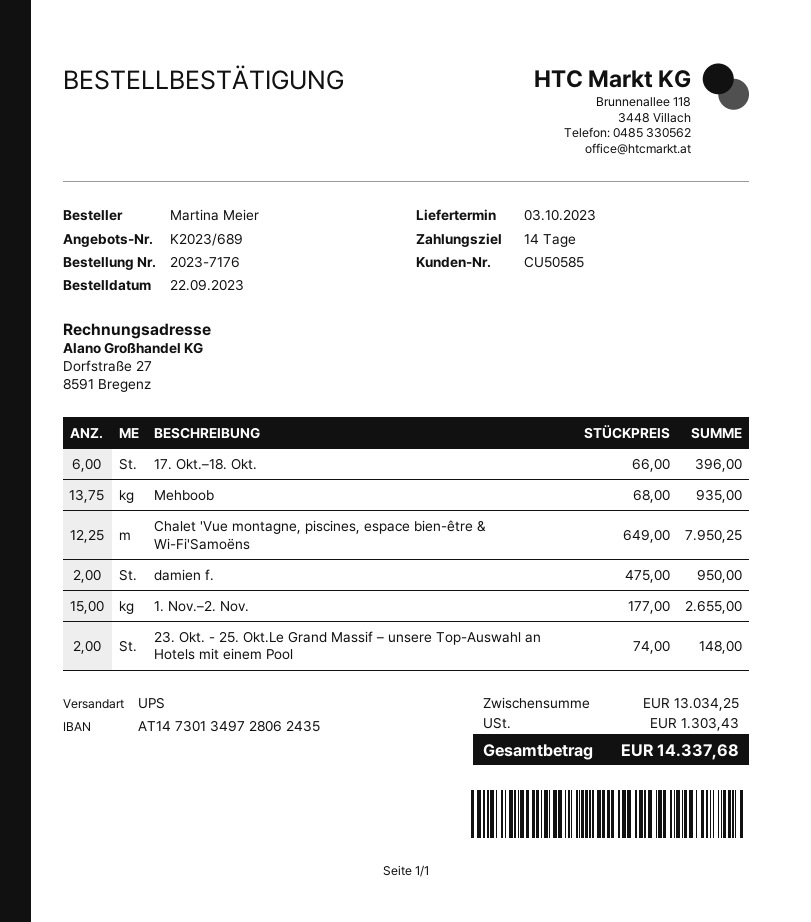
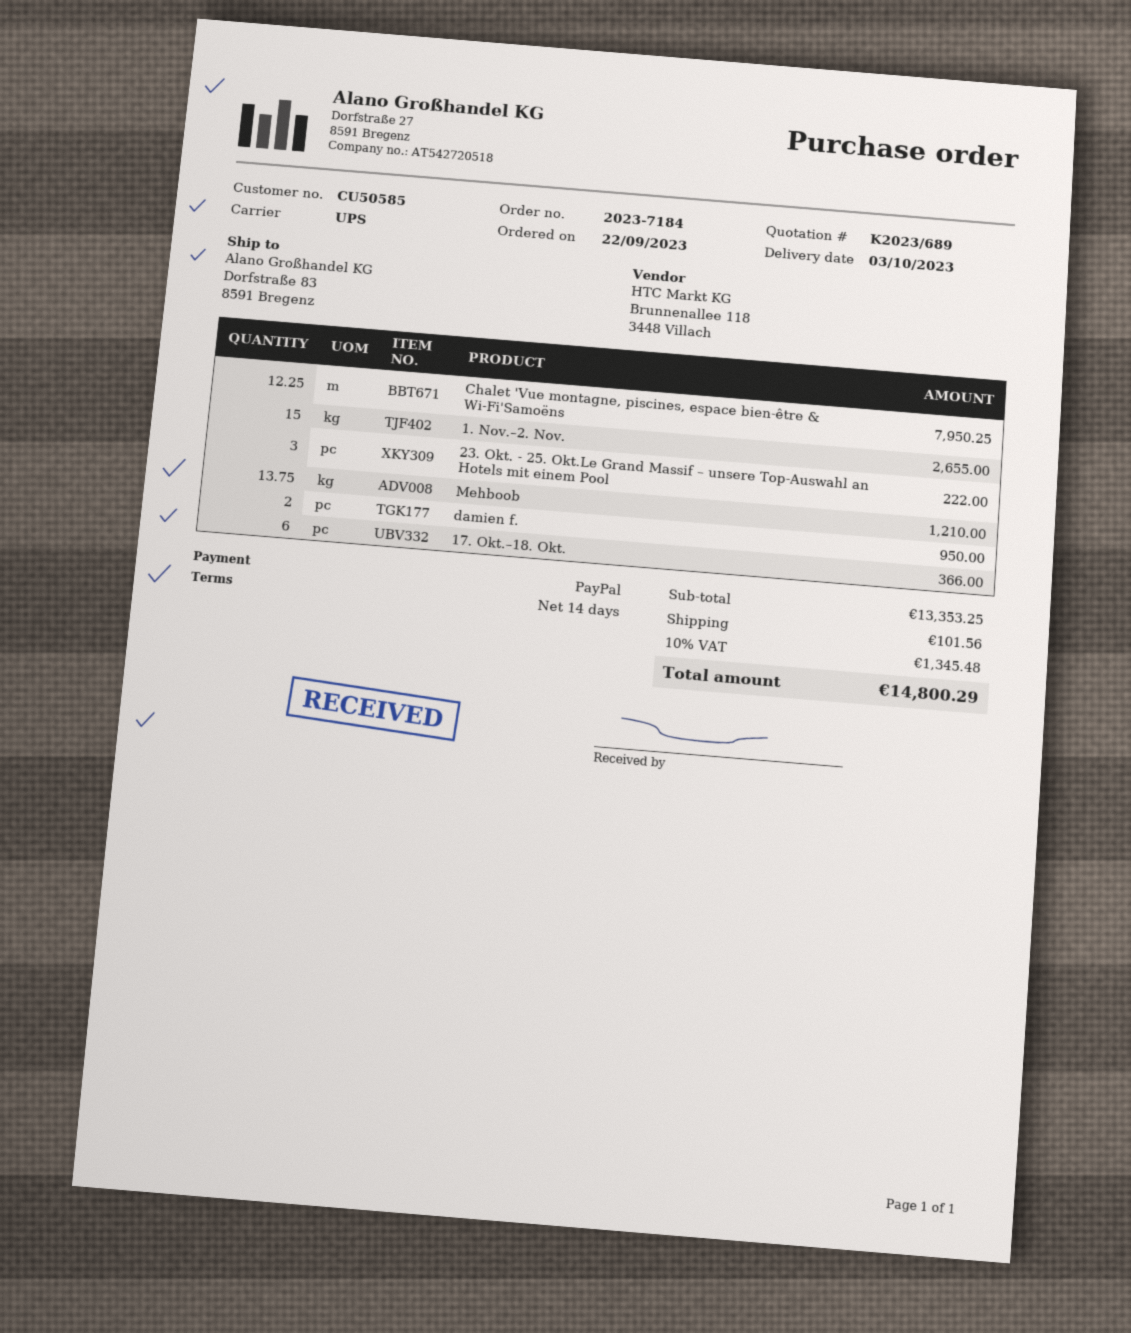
order number: 2023-7176 -> 2023-7184
17. Okt.–18. Okt.: 6 for 396.00 -> 6 for 366.00
Mehboob: 13.75 for 935.00 -> 13.75 for 1210.00
23. Okt. - 25. Okt.Le Grand Massif – unsere Top-Auswahl an Hotels mit einem Pool: 2 for 148.00 -> 3 for 222.00
subtotal: 13034.25 -> 13353.25
shipping: none -> 101.56
tax: 1303.43 -> 1345.48
total: 14337.68 -> 14800.29

